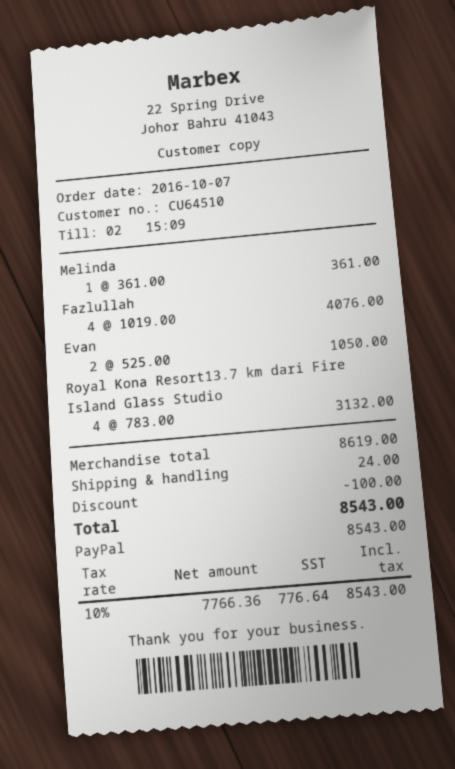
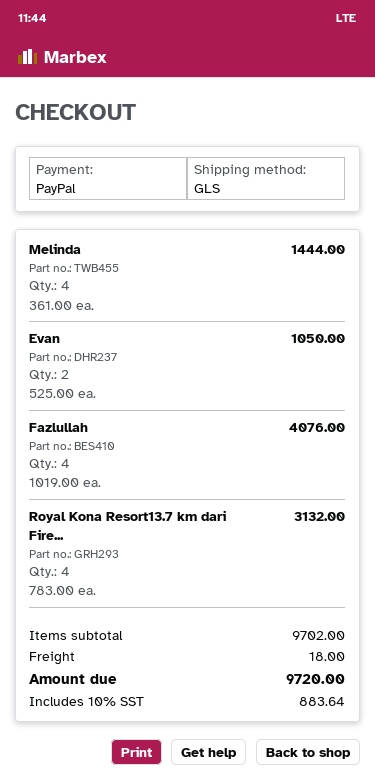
Melinda: 1 x 361.00 = 361.00 -> 4 x 361.00 = 1444.00
subtotal: 8619.00 -> 9702.00
discount: 100.00 -> none
shipping: 24.00 -> 18.00
tax: 10% = 776.64 -> 10% = 883.64
total: 8543.00 -> 9720.00

